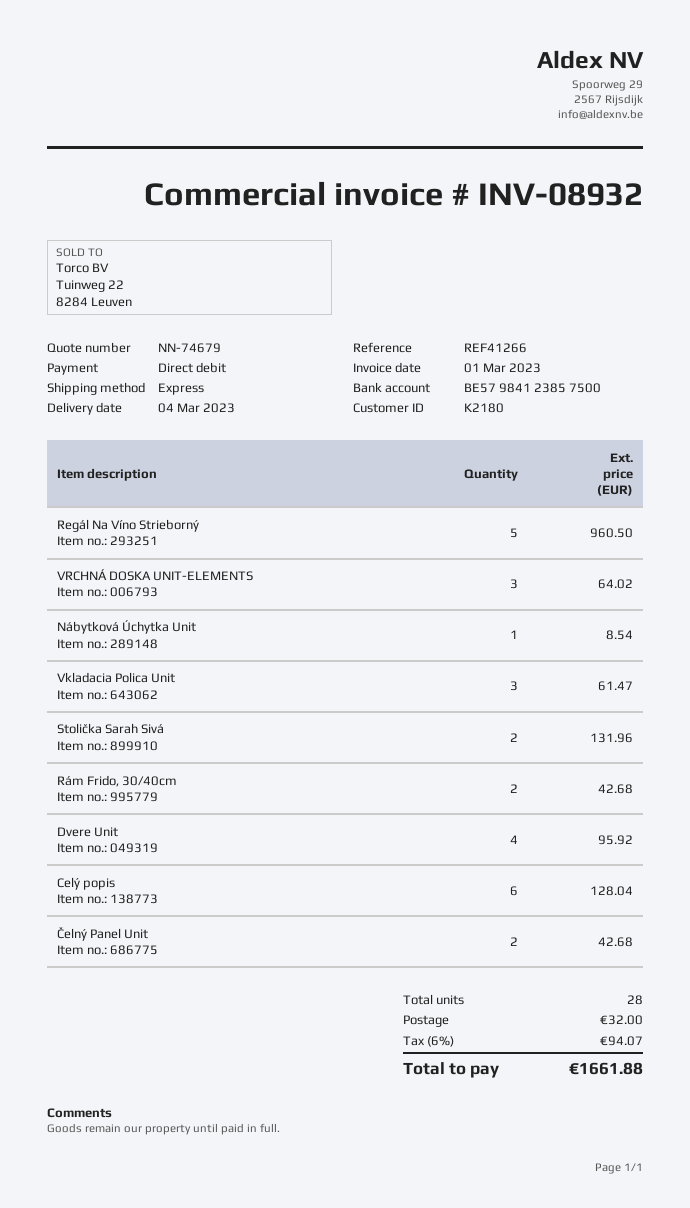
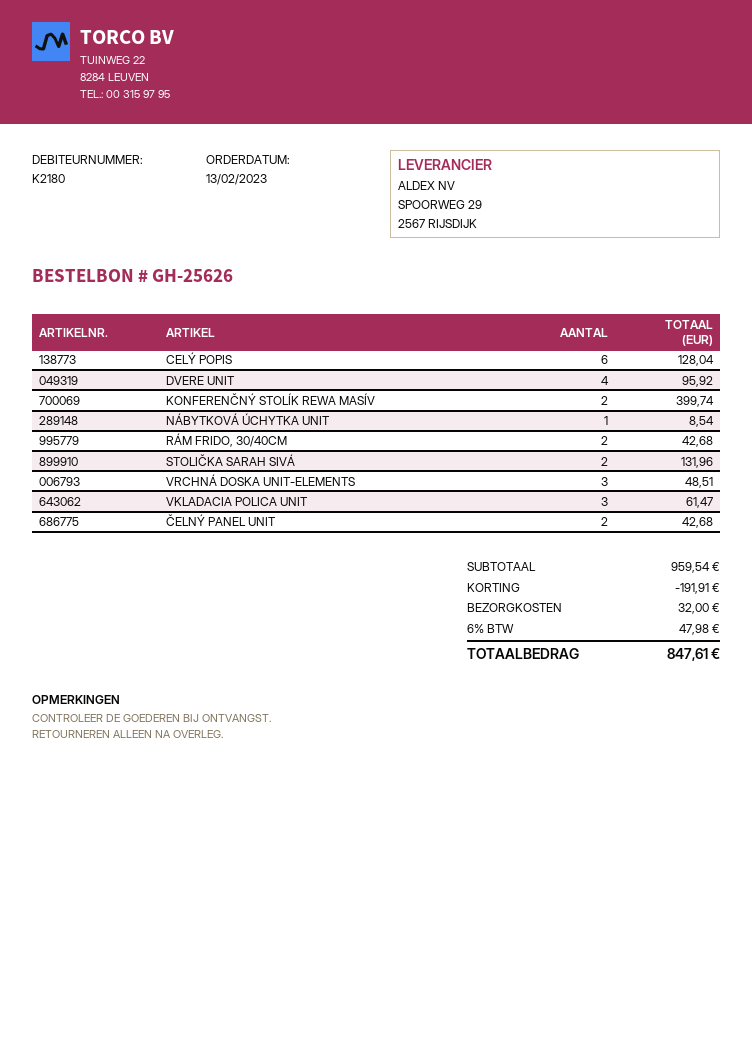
Regál Na Víno Strieborný: 5 for 960.50 -> none
VRCHNÁ DOSKA UNIT-ELEMENTS: 3 for 64.02 -> 3 for 48.51
KONFERENČNÝ STOLÍK REWA MASÍV: none -> 2 for 399.74
discount: none -> 191.91
tax: 6% = 94.07 -> 6% = 47.98
total: 1661.88 -> 847.61

